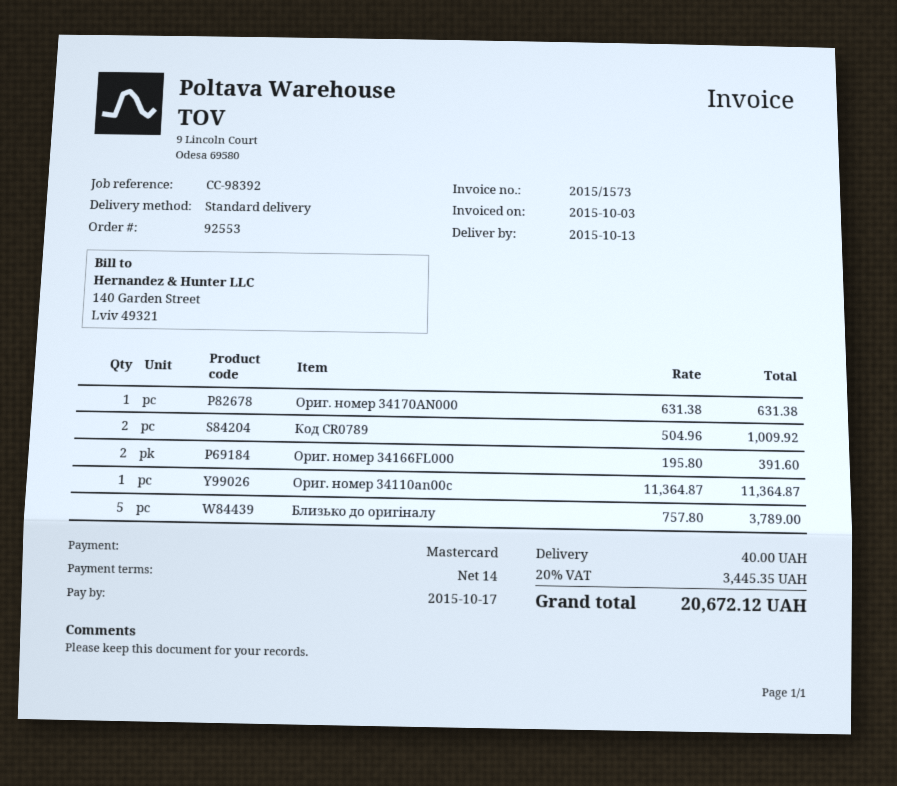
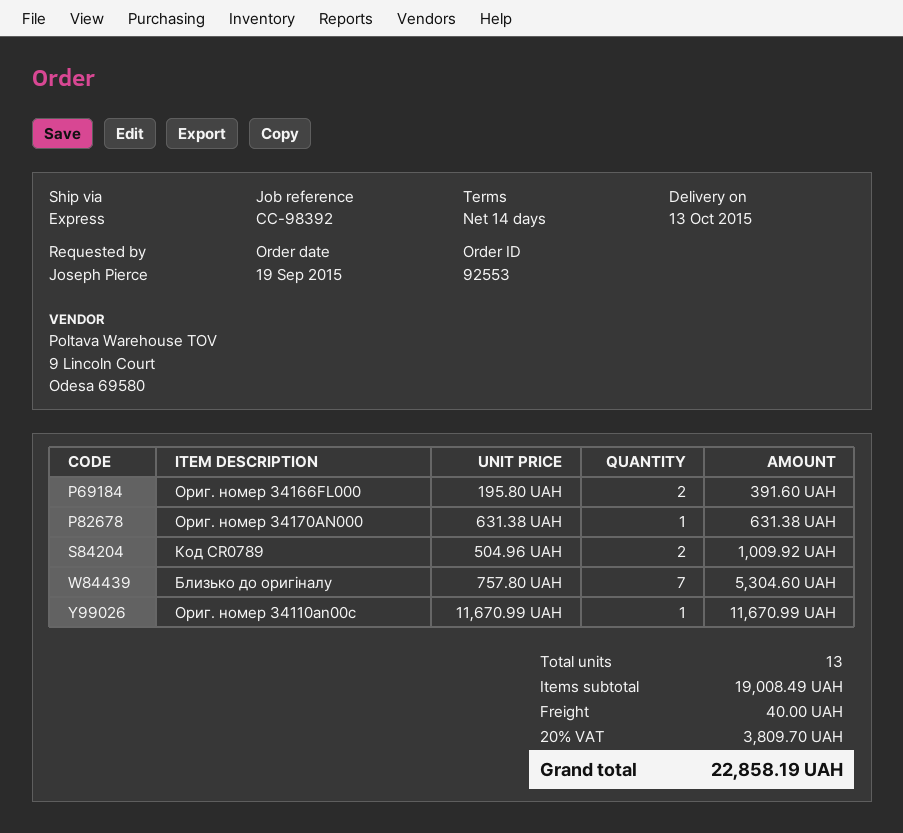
shipping method: standard -> express
Ориг. номер 34110an00c: 1 x 11364.87 = 11364.87 -> 1 x 11670.99 = 11670.99
Близько до оригіналу: 5 x 757.80 = 3789.00 -> 7 x 757.80 = 5304.60
tax: 20% = 3445.35 -> 20% = 3809.70
total: 20672.12 -> 22858.19

